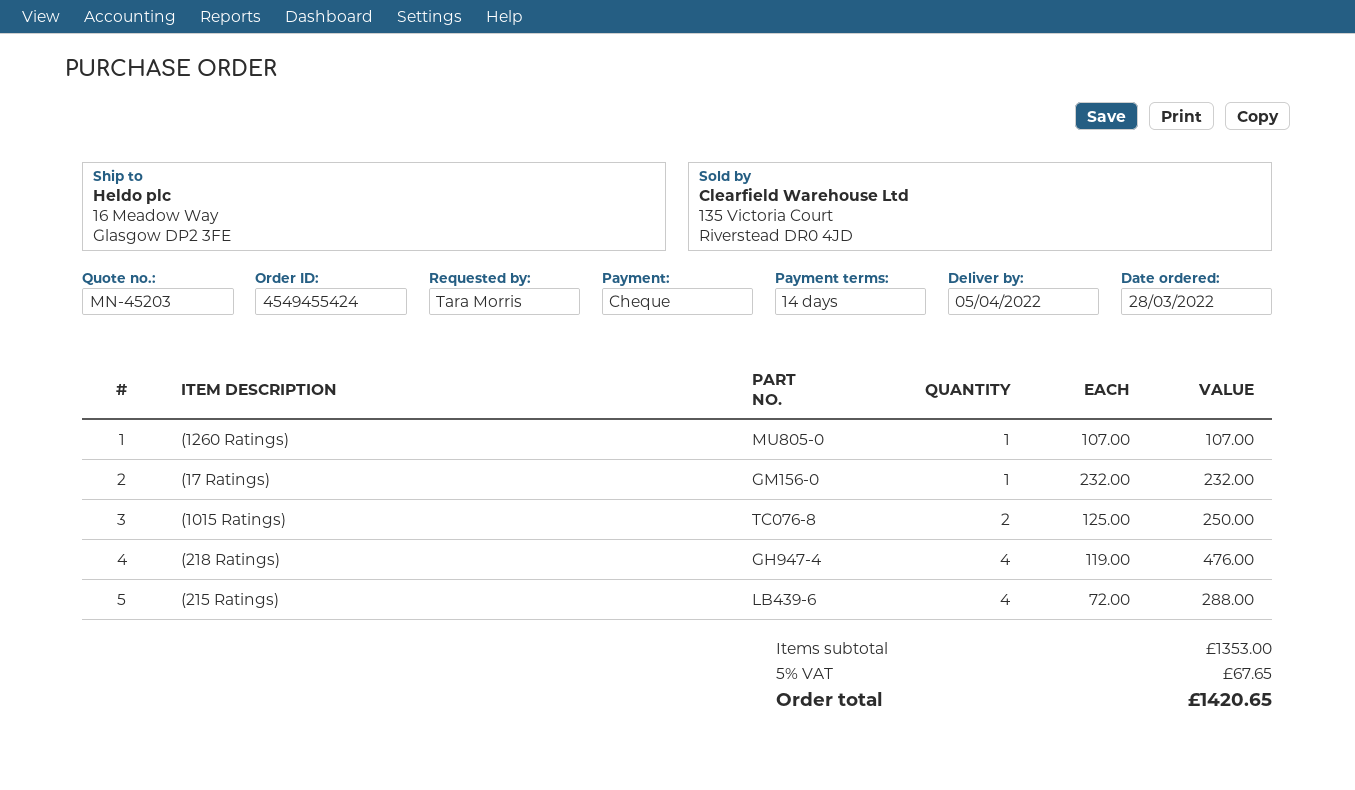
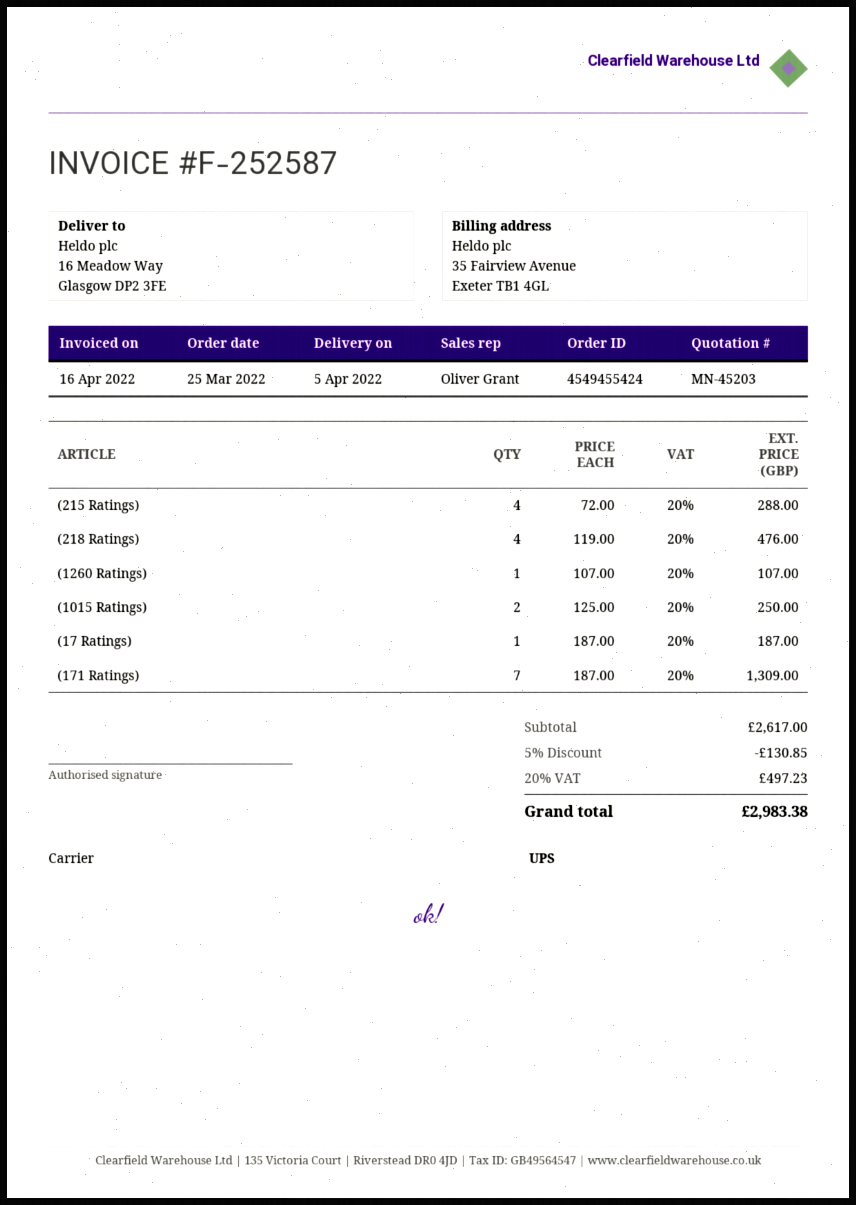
order date: 2022-03-28 -> 2022-03-25
(17 Ratings): 1 x 232.00 = 232.00 -> 1 x 187.00 = 187.00
(171 Ratings): none -> 7 x 187.00 = 1309.00
subtotal: 1353.00 -> 2617.00
discount: none -> 5% = 130.85
tax: 5% = 67.65 -> 20% = 497.23
total: 1420.65 -> 2983.38

